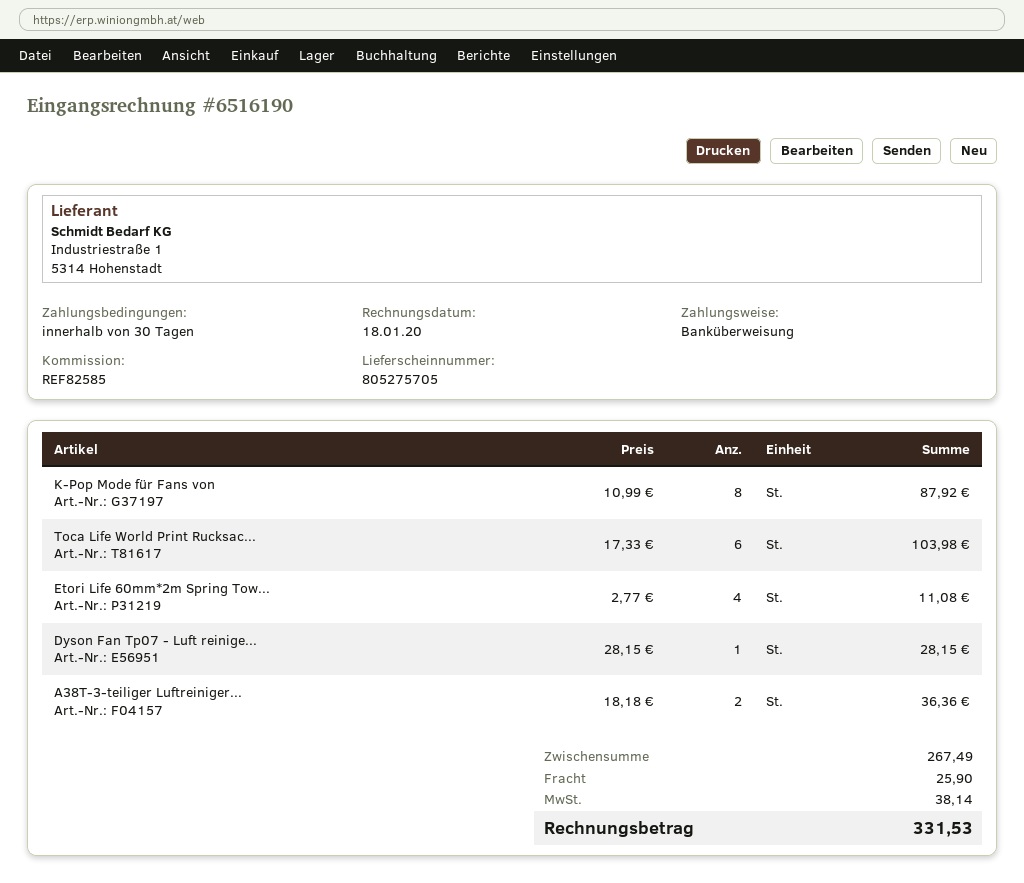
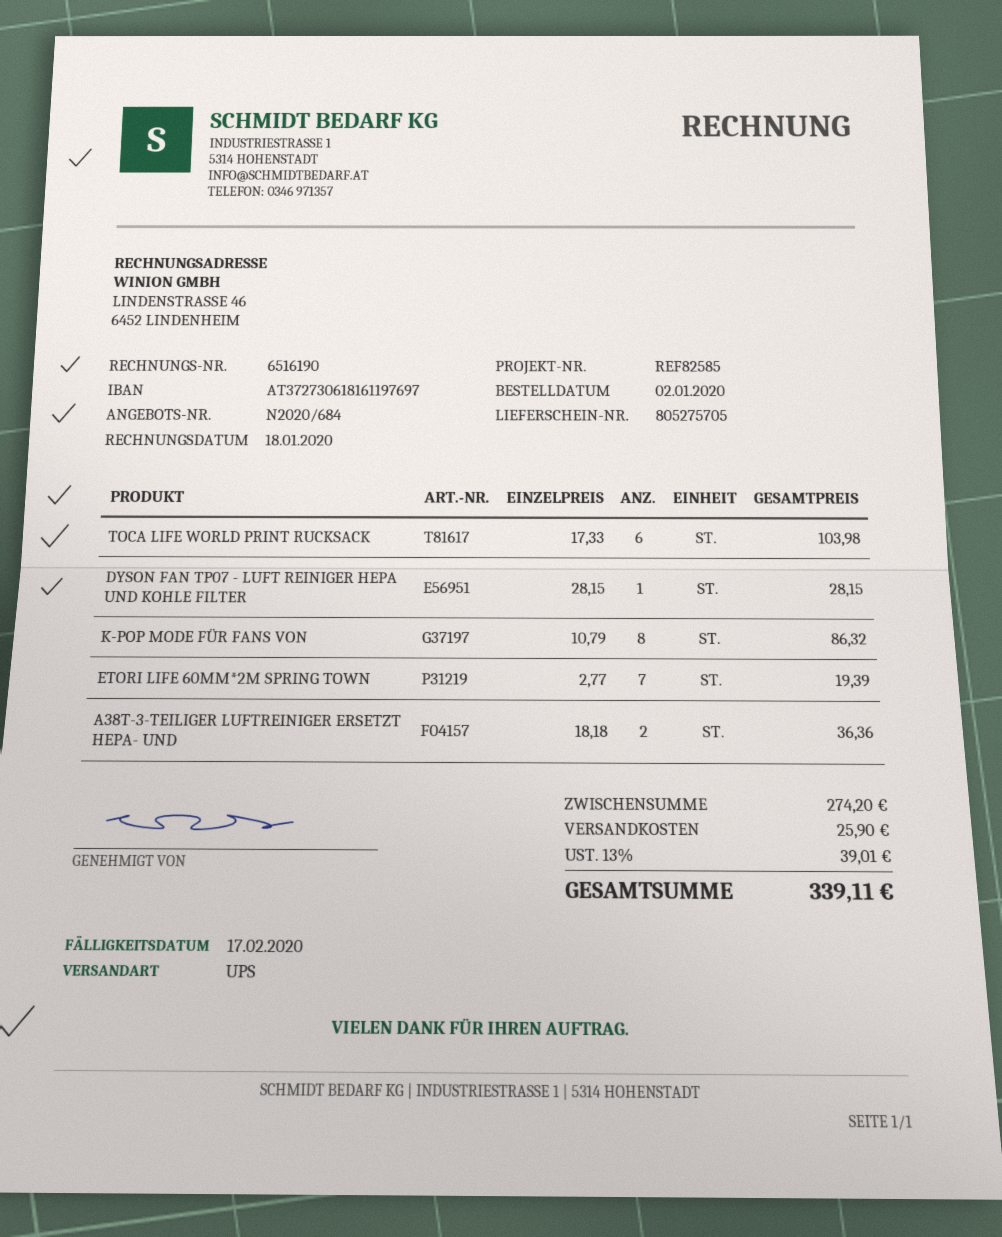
K-Pop Mode für Fans von: 8 x 10.99 = 87.92 -> 8 x 10.79 = 86.32
Etori Life 60mm*2m Spring Tow...: 4 x 2.77 = 11.08 -> 7 x 2.77 = 19.39
subtotal: 267.49 -> 274.20
tax: 38.14 -> 39.01
total: 331.53 -> 339.11

